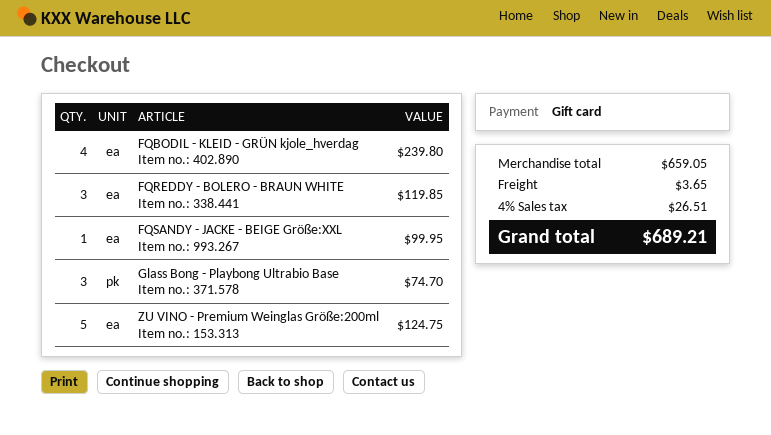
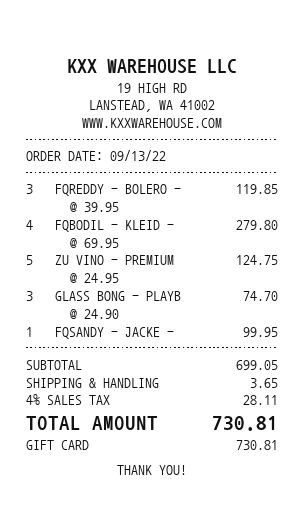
FQBODIL - KLEID - GRÜN kjole_hverdag: 4 for 239.80 -> 4 for 279.80
subtotal: 659.05 -> 699.05
tax: 4% = 26.51 -> 4% = 28.11
total: 689.21 -> 730.81

